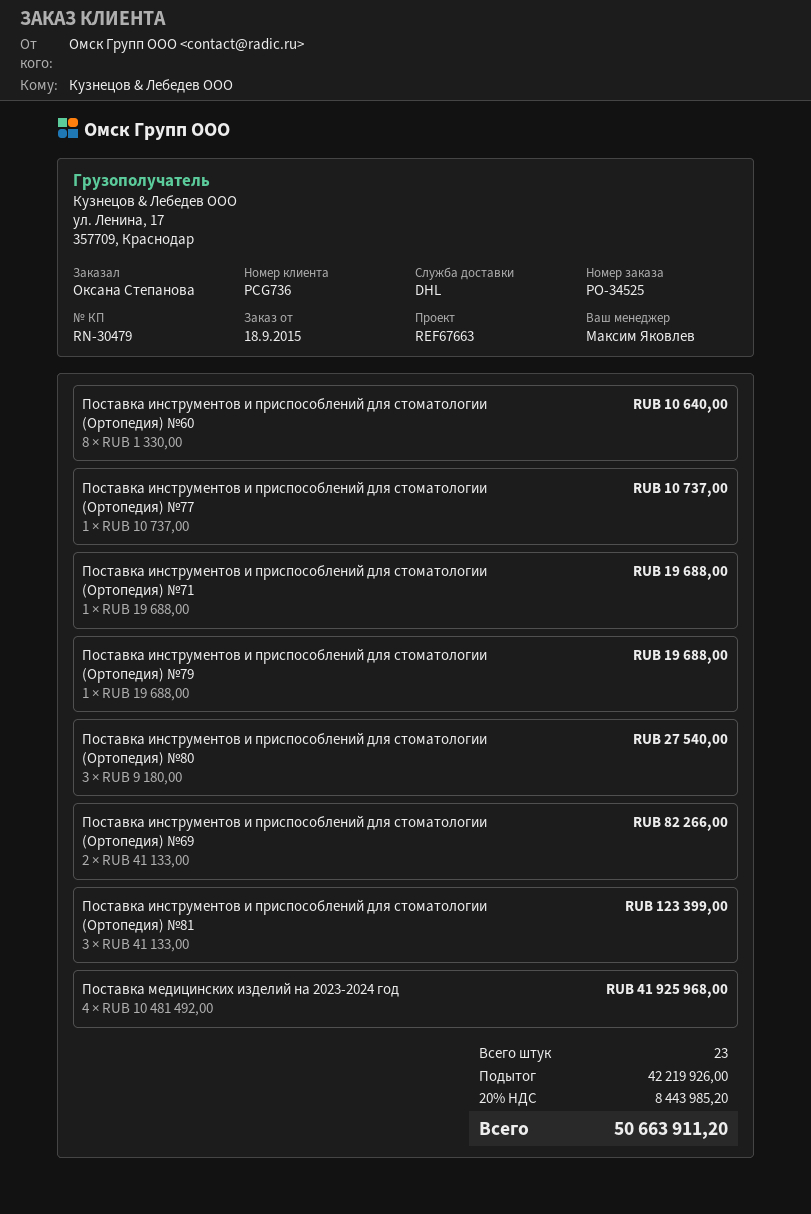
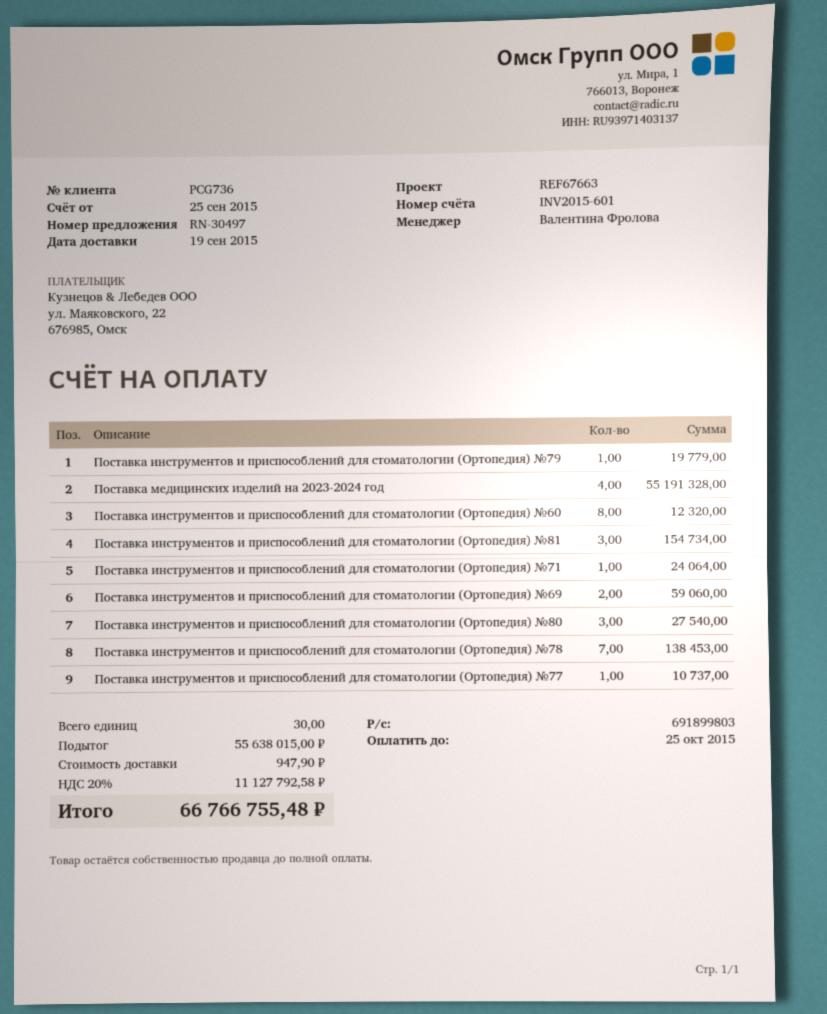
quote number: RN-30479 -> RN-30497
sales rep: Максим Яковлев -> Валентина Фролова
Поставка инструментов и приспособлений для стоматологии (Ортопедия) №60: 8 for 10640.00 -> 8 for 12320.00
Поставка инструментов и приспособлений для стоматологии (Ортопедия) №71: 1 for 19688.00 -> 1 for 24064.00
Поставка инструментов и приспособлений для стоматологии (Ортопедия) №79: 1 for 19688.00 -> 1 for 19779.00
Поставка инструментов и приспособлений для стоматологии (Ортопедия) №69: 2 for 82266.00 -> 2 for 59060.00
Поставка инструментов и приспособлений для стоматологии (Ортопедия) №81: 3 for 123399.00 -> 3 for 154734.00
Поставка медицинских изделий на 2023-2024 год: 4 for 41925968.00 -> 4 for 55191328.00
Поставка инструментов и приспособлений для стоматологии (Ортопедия) №78: none -> 7 for 138453.00
total quantity: 23 -> 30
subtotal: 42219926.00 -> 55638015.00
shipping: none -> 947.90
tax: 20% = 8443985.20 -> 20% = 11127792.58
total: 50663911.20 -> 66766755.48

